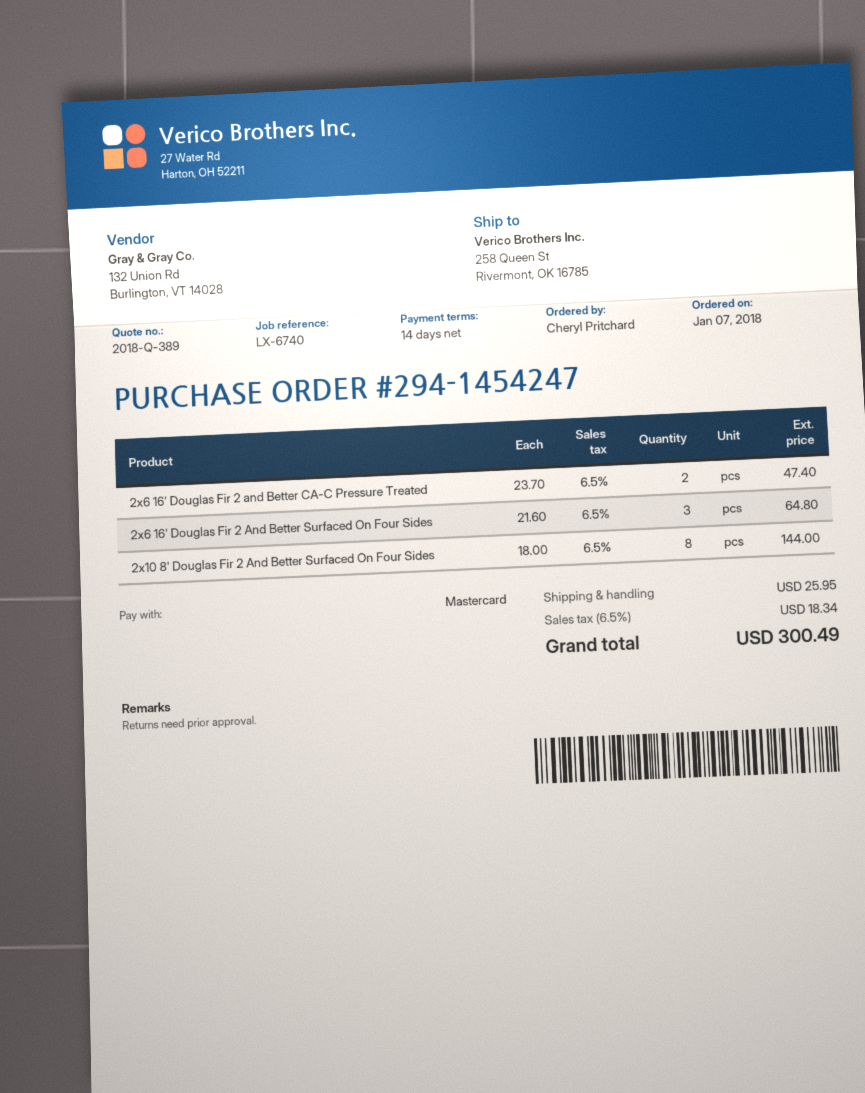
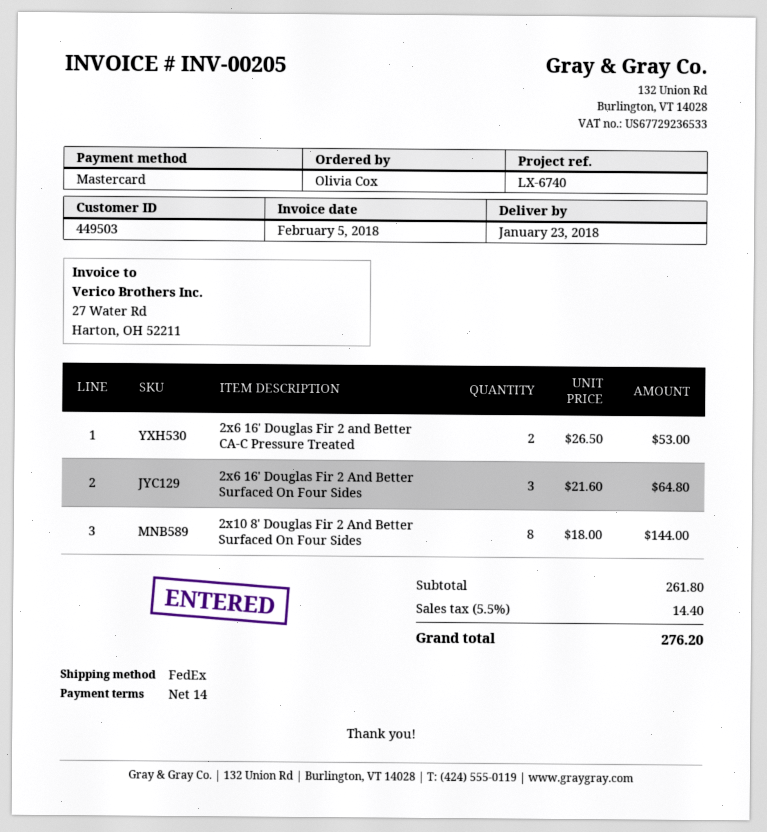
ordered by: Cheryl Pritchard -> Olivia Cox
2x6 16' Douglas Fir 2 and Better CA-C Pressure Treated: 2 x 23.70 = 47.40 -> 2 x 26.50 = 53.00
shipping: 25.95 -> none
tax: 6.5% = 18.34 -> 5.5% = 14.40
total: 300.49 -> 276.20

